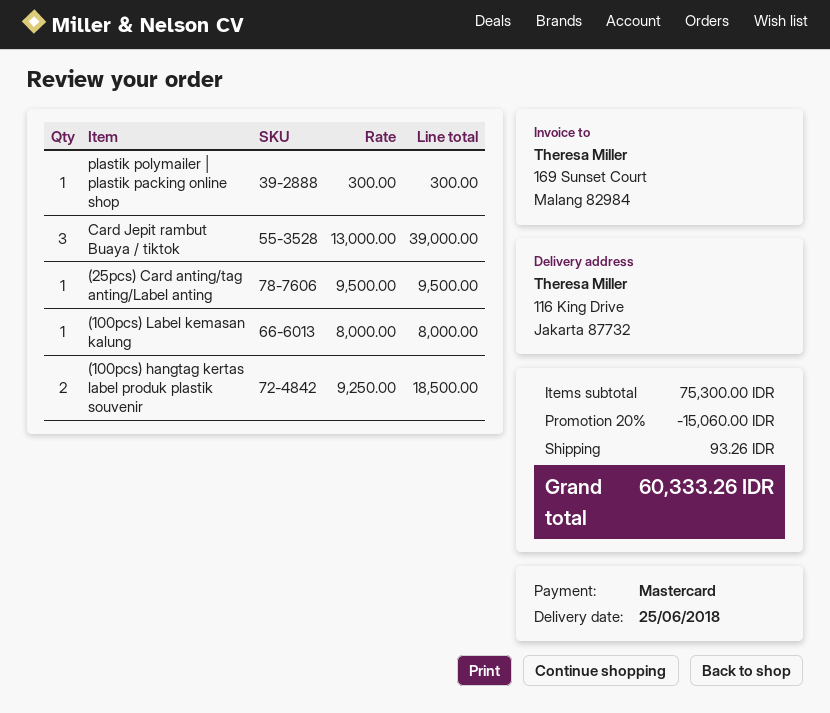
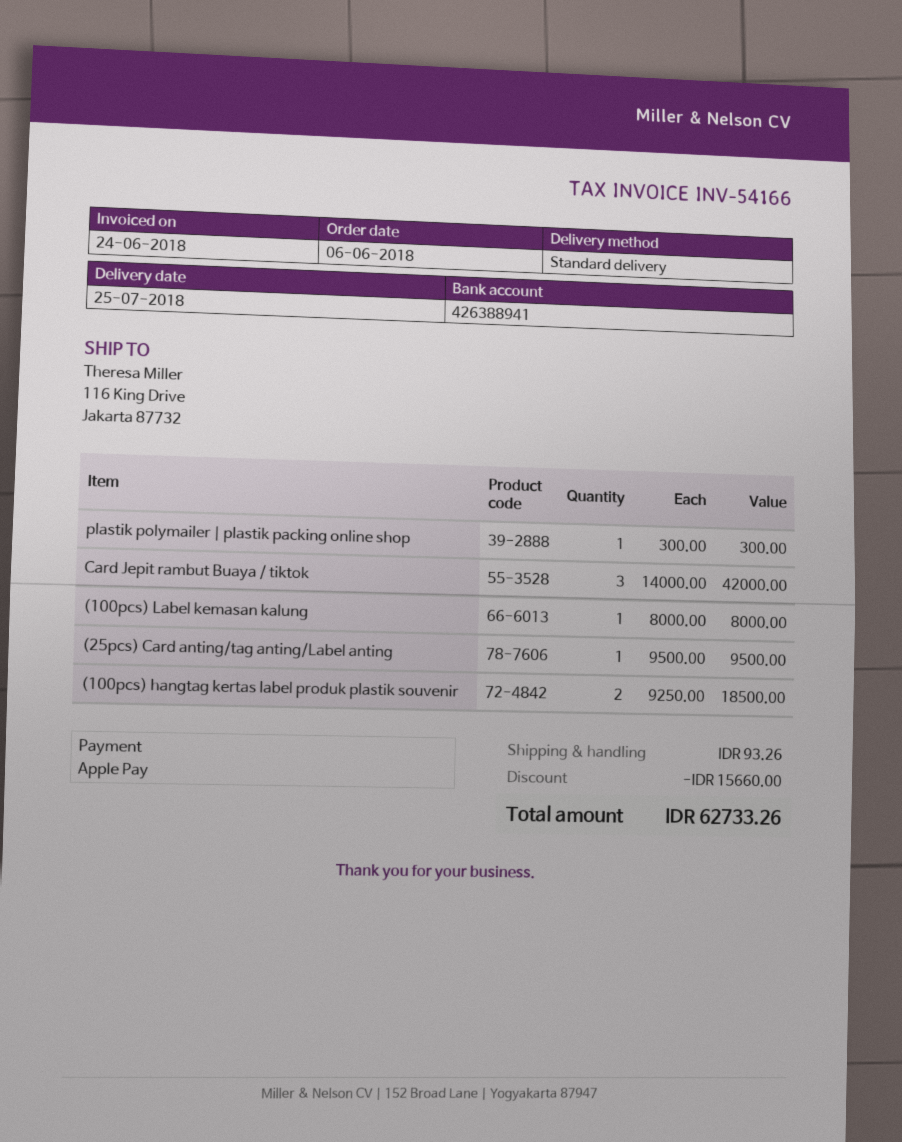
delivery date: 2018-06-25 -> 2018-07-25
payment method: Mastercard -> Apple Pay
Card Jepit rambut Buaya / tiktok: 3 x 13000.00 = 39000.00 -> 3 x 14000.00 = 42000.00
discount: 15060.00 -> 15660.00
total: 60333.26 -> 62733.26

